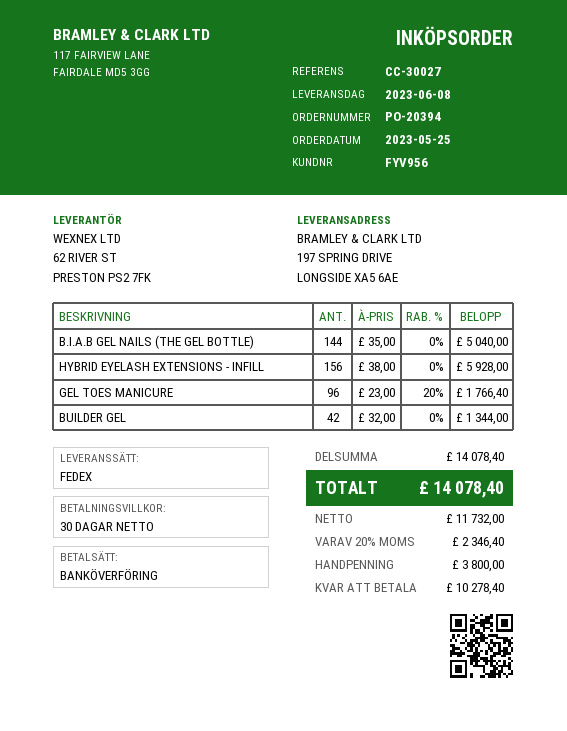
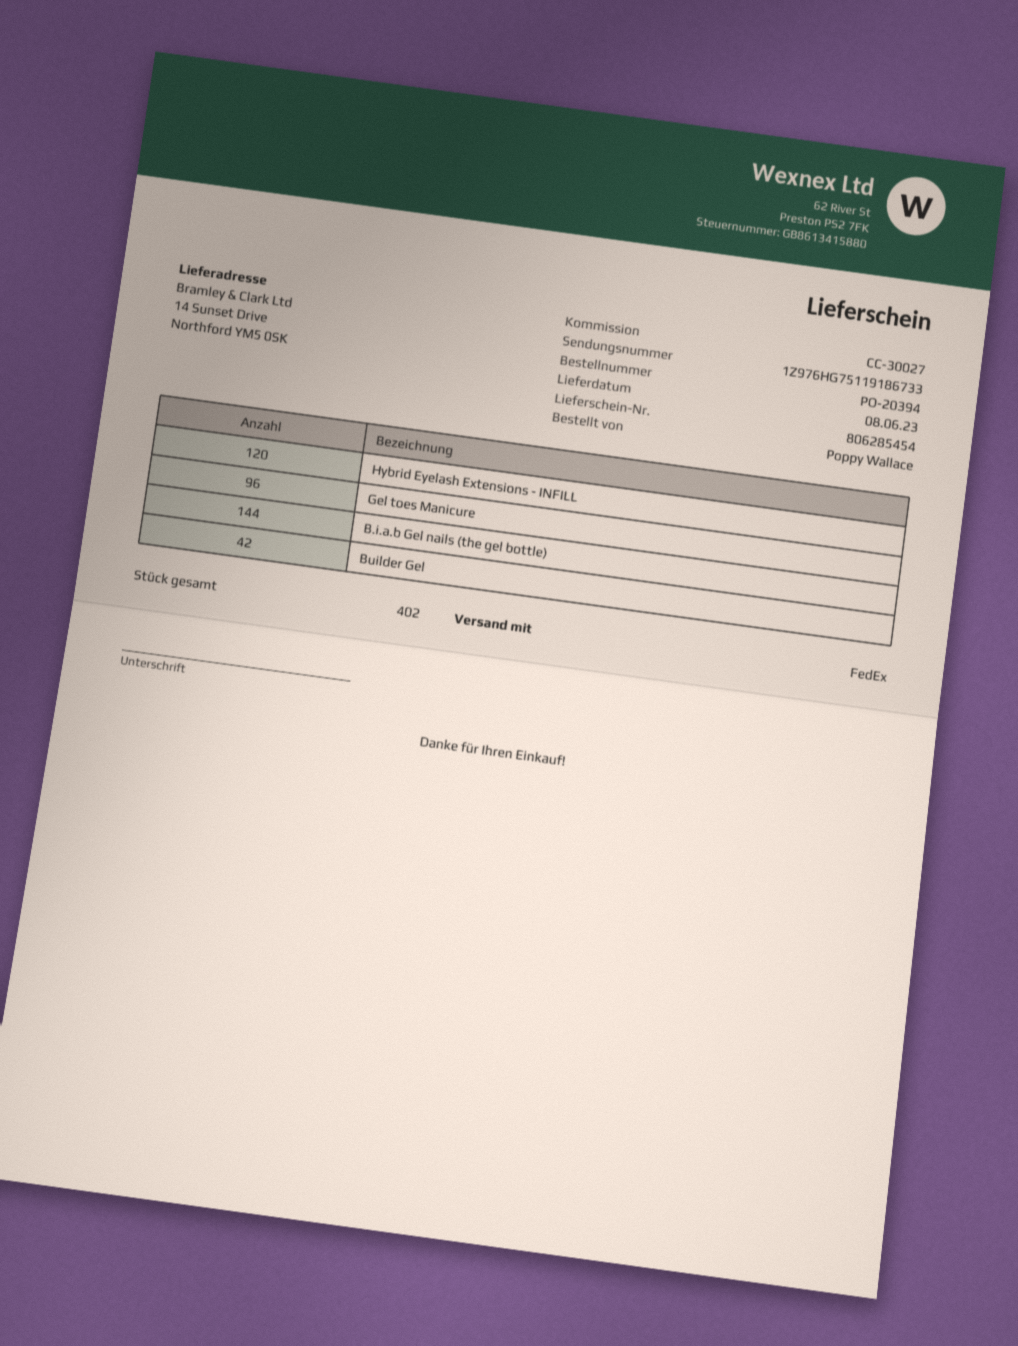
ship to: 197 SPRING DRIVE, LONGSIDE XA5 6AE -> 14 Sunset Drive, Northford YM5 0SK
HYBRID EYELASH EXTENSIONS - INFILL: 156 -> 120

